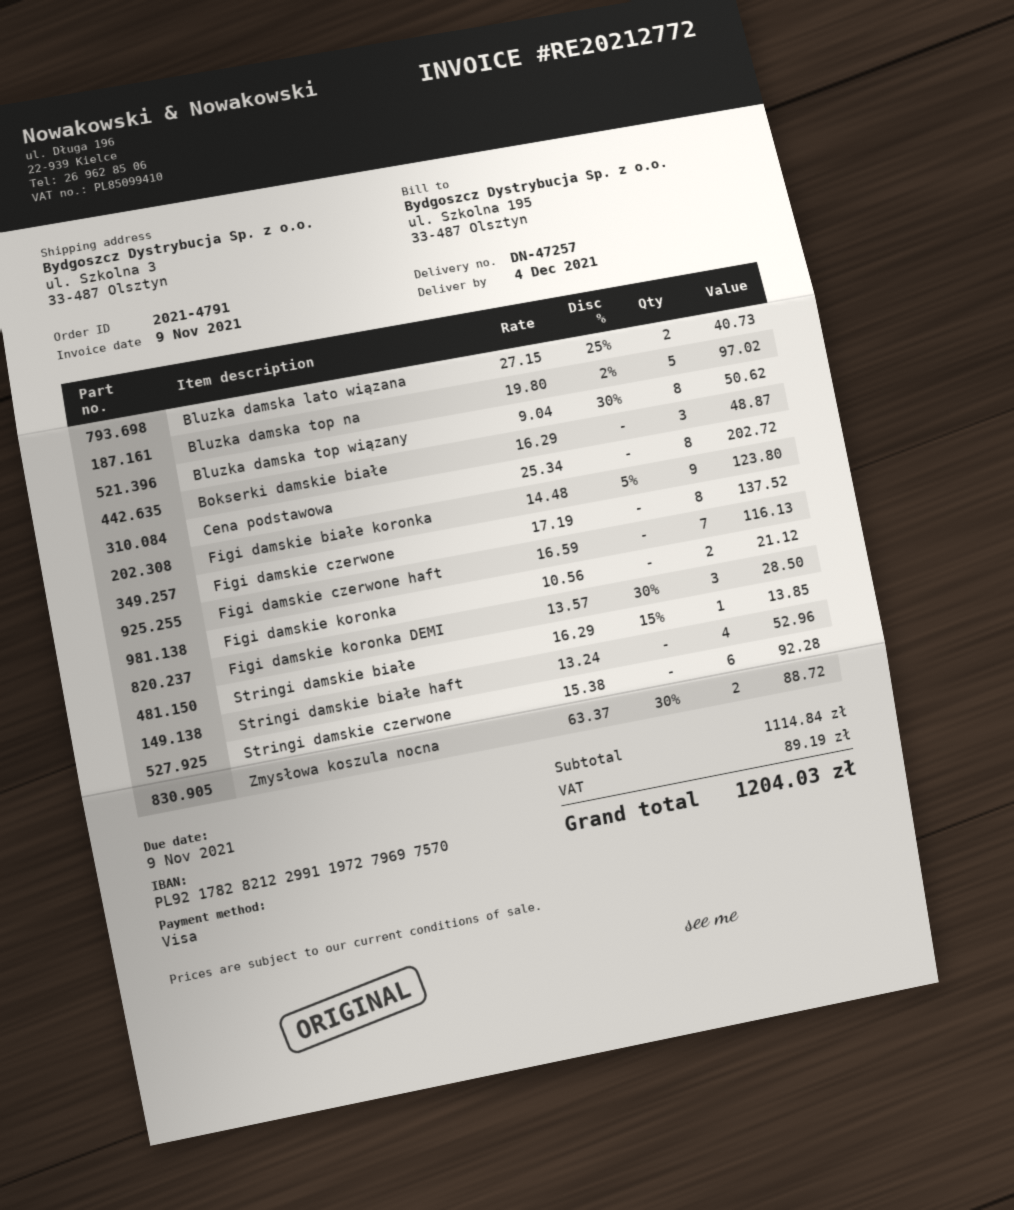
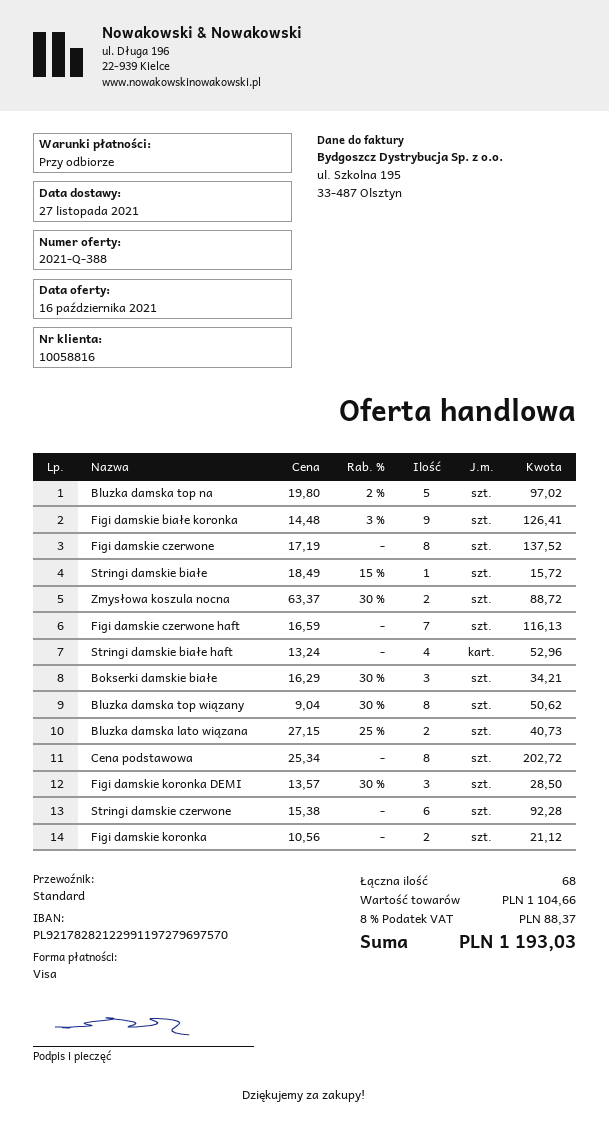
delivery date: 2021-12-04 -> 2021-11-27
Bokserki damskie białe: 3 x 16.29 = 48.87 -> 3 x 16.29 - 30% = 34.21
Figi damskie białe koronka: 9 x 14.48 - 5% = 123.80 -> 9 x 14.48 - 3% = 126.41
Stringi damskie białe: 1 x 16.29 - 15% = 13.85 -> 1 x 18.49 - 15% = 15.72
subtotal: 1114.84 -> 1104.66
tax: 89.19 -> 88.37
total: 1204.03 -> 1193.03

